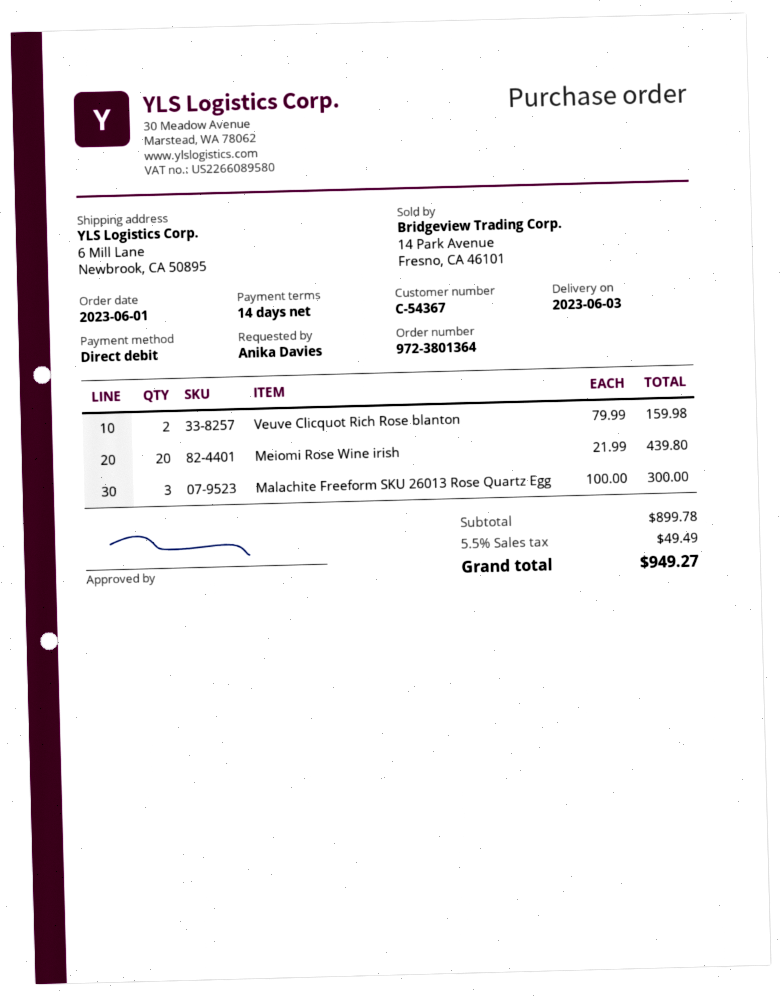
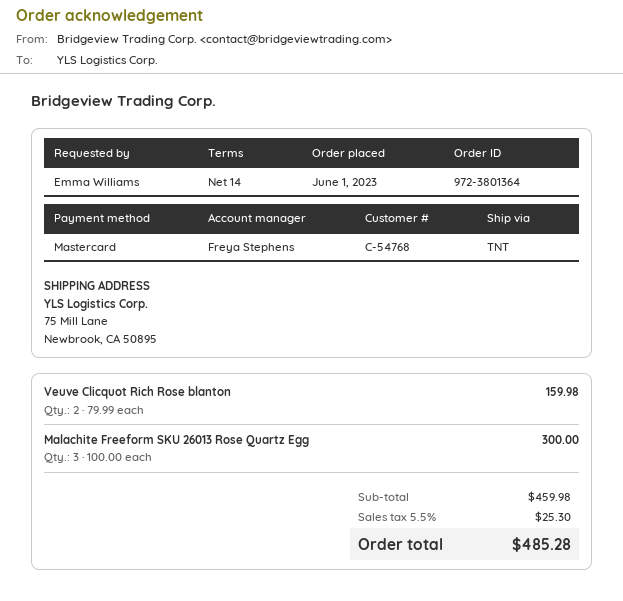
customer number: C-54367 -> C-54768
ordered by: Anika Davies -> Emma Williams
payment method: direct debit -> Mastercard
ship to: 6 Mill Lane, Newbrook, CA 50895 -> 75 Mill Lane, Newbrook, CA 50895
Meiomi Rose Wine irish: 20 x 21.99 = 439.80 -> none
subtotal: 899.78 -> 459.98
tax: 5.5% = 49.49 -> 5.5% = 25.30
total: 949.27 -> 485.28

